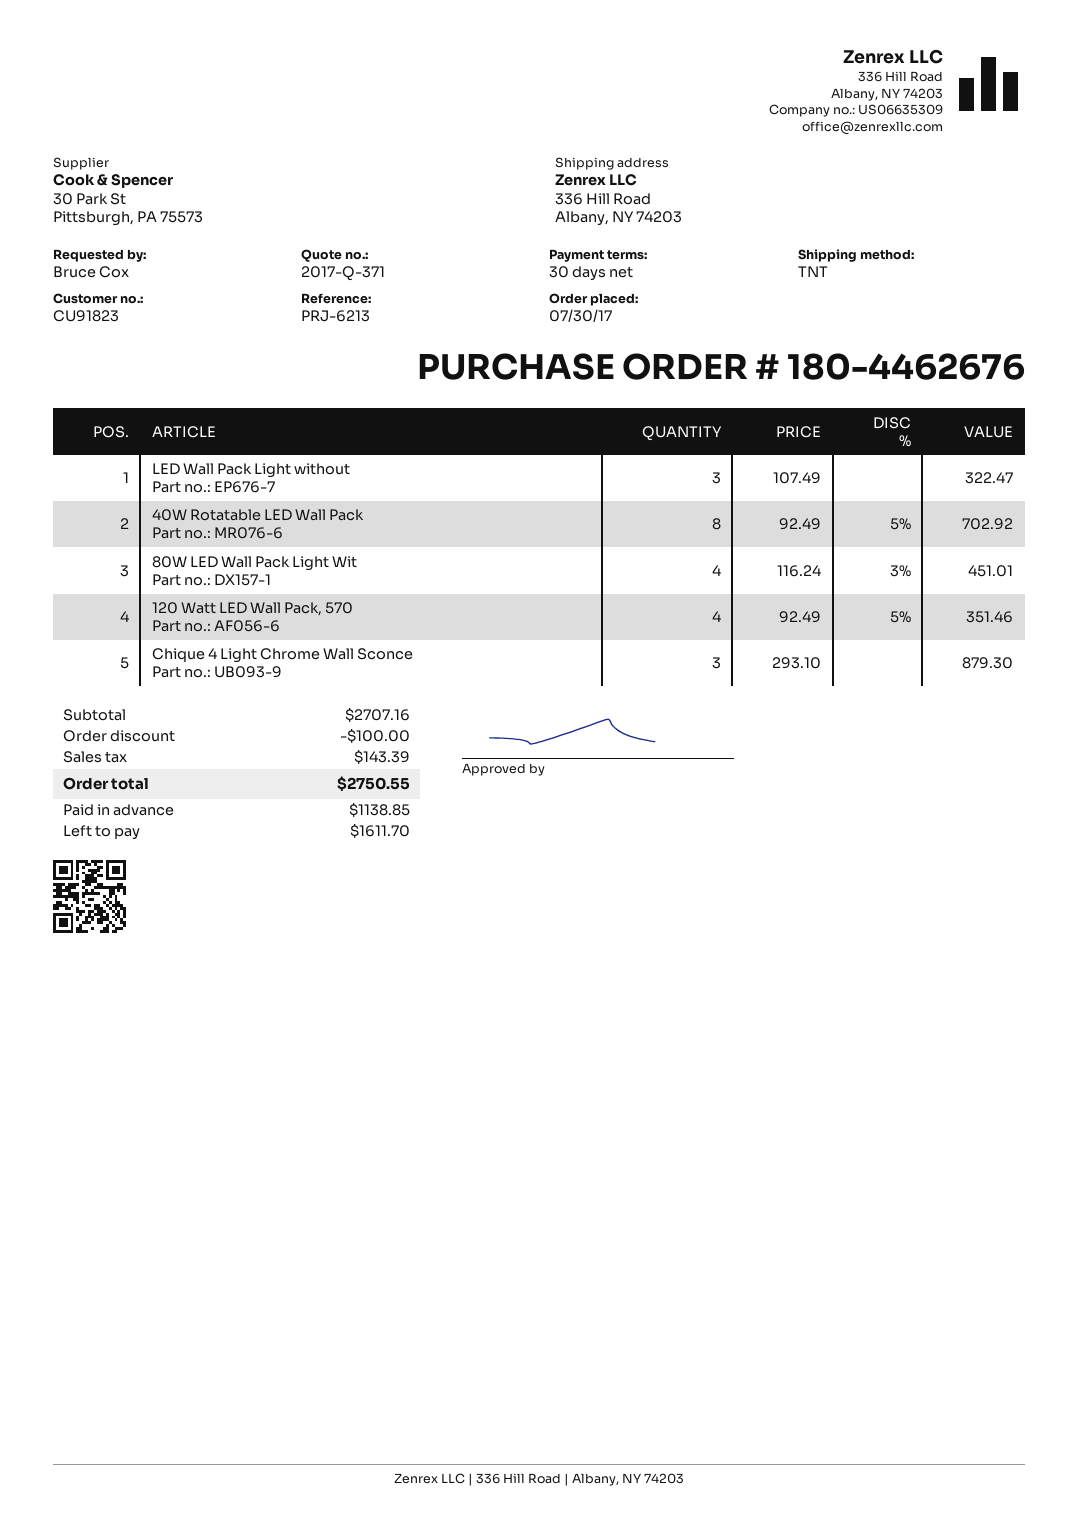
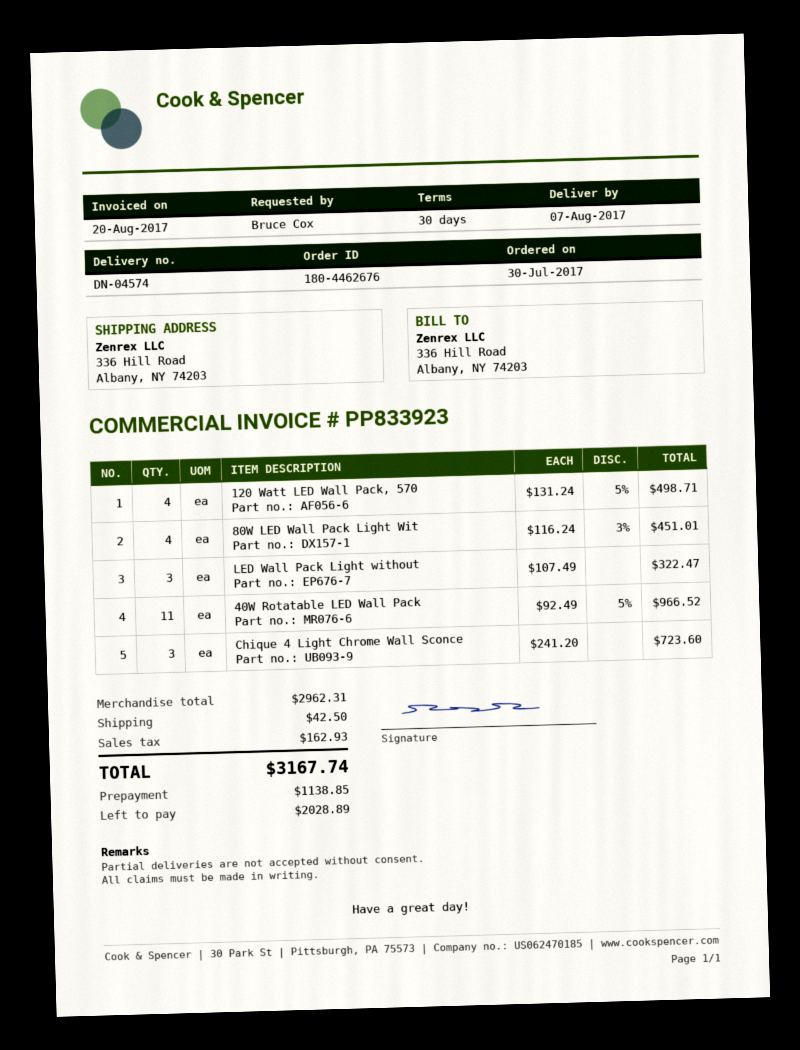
40W Rotatable LED Wall Pack: 8 x 92.49 - 5% = 702.92 -> 11 x 92.49 - 5% = 966.52
120 Watt LED Wall Pack, 570: 4 x 92.49 - 5% = 351.46 -> 4 x 131.24 - 5% = 498.71
Chique 4 Light Chrome Wall Sconce: 3 x 293.10 = 879.30 -> 3 x 241.20 = 723.60
subtotal: 2707.16 -> 2962.31
discount: 100.00 -> none
shipping: none -> 42.50
tax: 143.39 -> 162.93
total: 2750.55 -> 3167.74
balance: 1611.70 -> 2028.89

